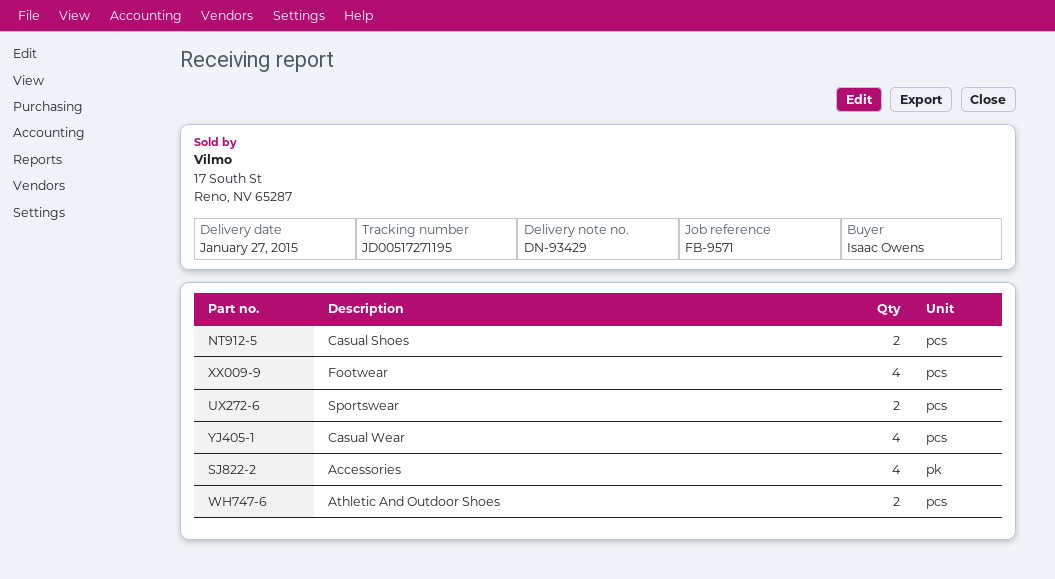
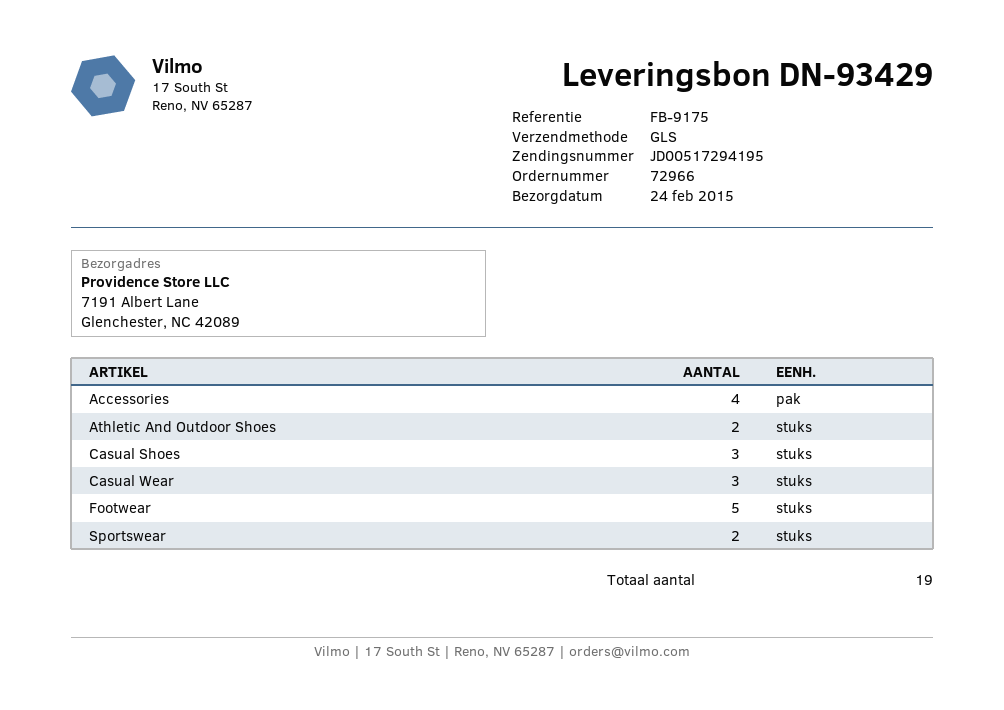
delivery date: 2015-01-27 -> 2015-02-24
reference: FB-9571 -> FB-9175
tracking number: JD00517271195 -> JD00517294195
Casual Shoes: 2 -> 3
Footwear: 4 -> 5
Casual Wear: 4 -> 3

